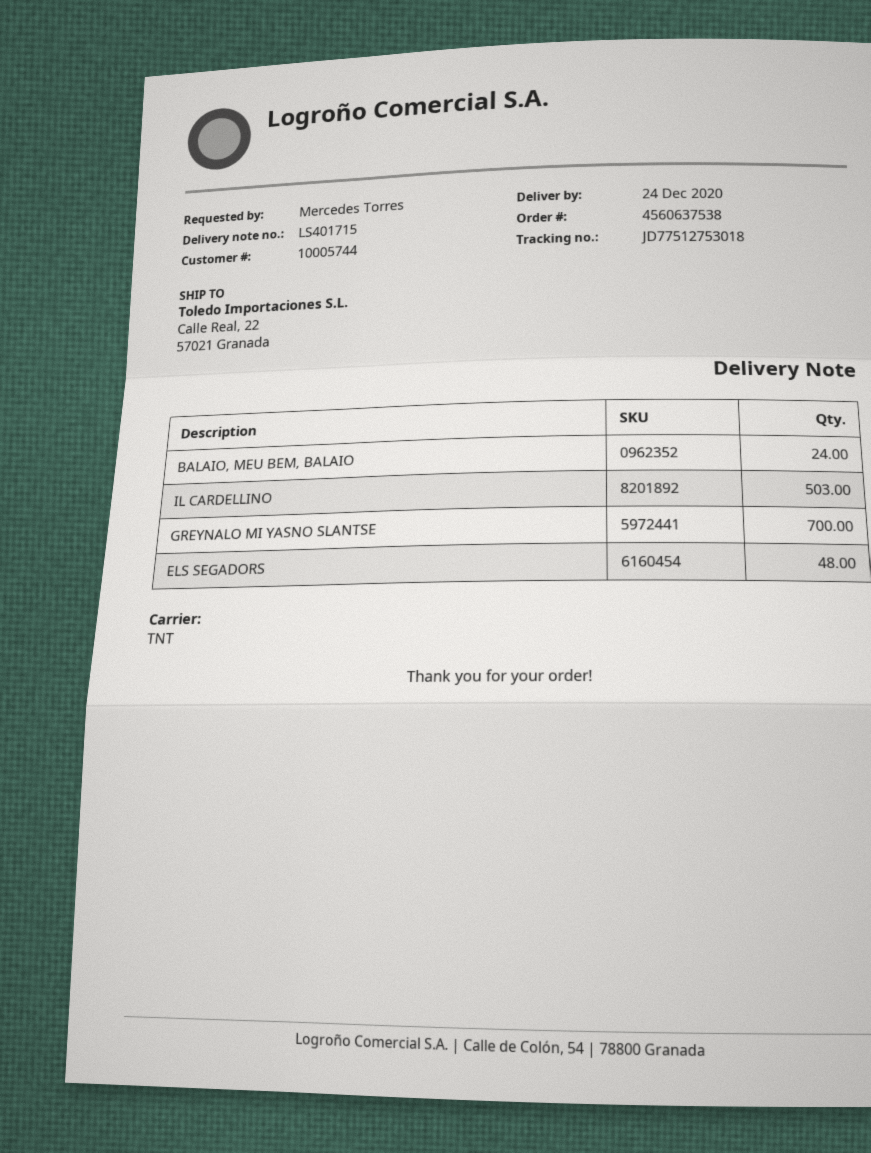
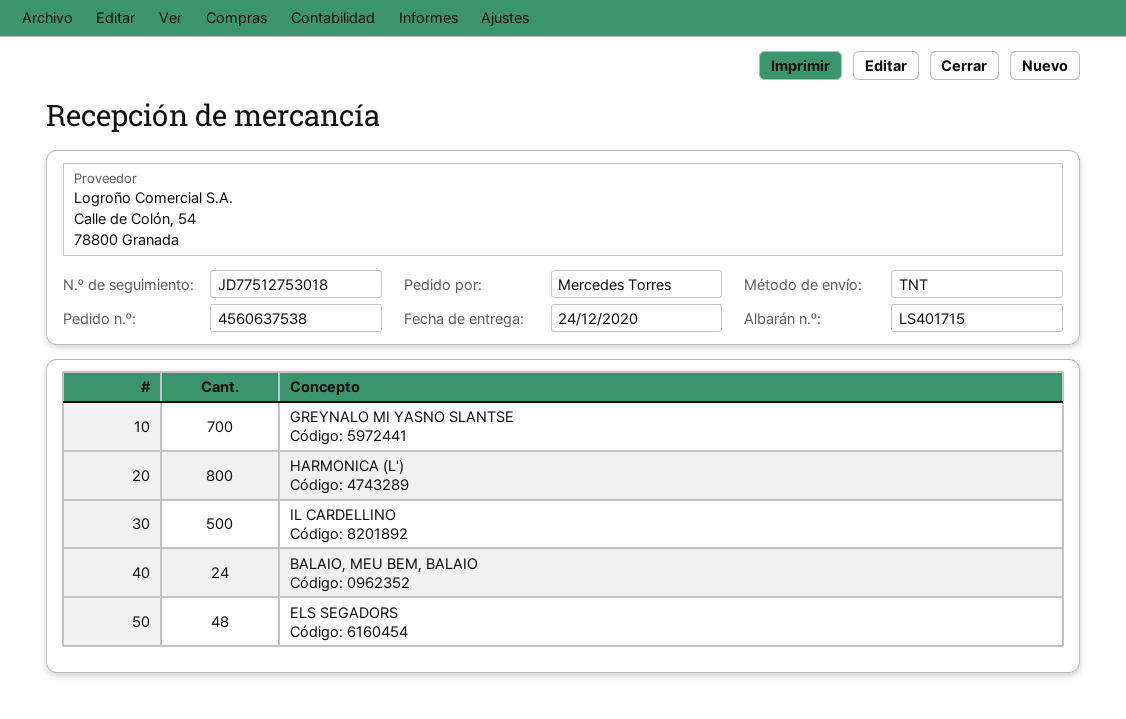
IL CARDELLINO: 503 -> 500
HARMONICA (L'): none -> 800

